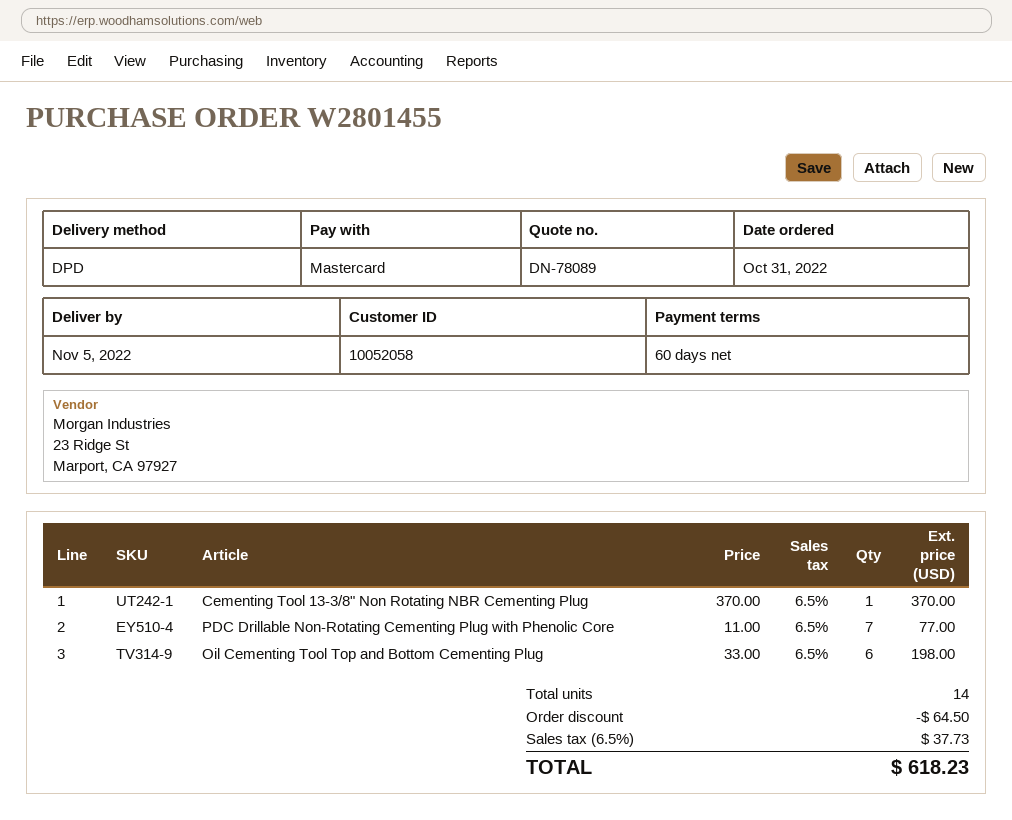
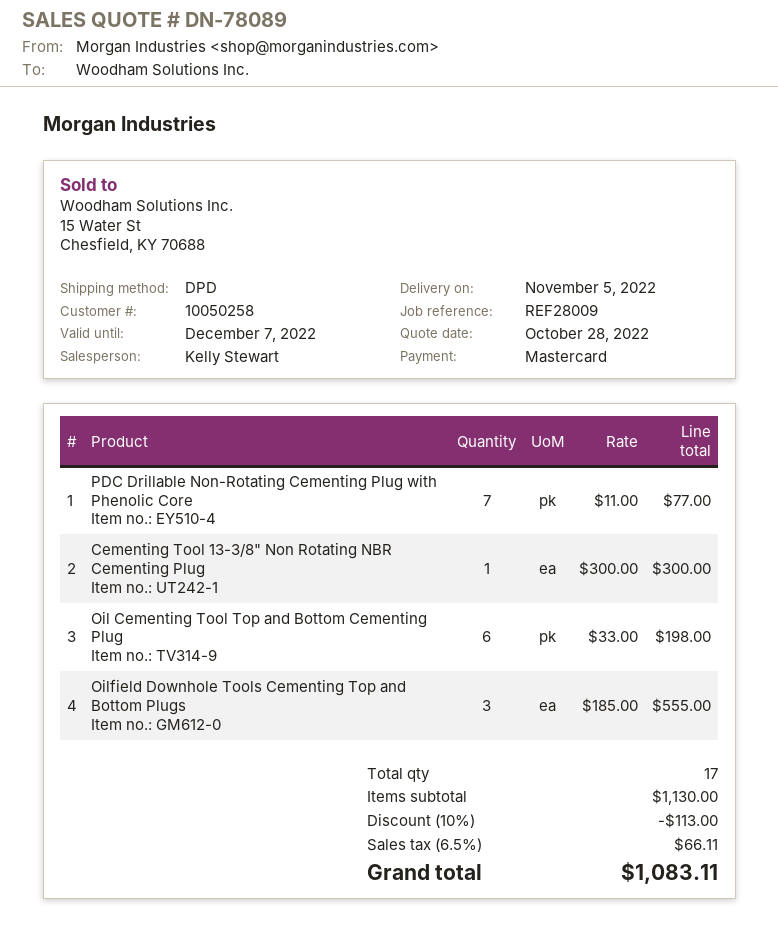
customer number: 10052058 -> 10050258
Cementing Tool 13-3/8" Non Rotating NBR Cementing Plug: 1 x 370.00 = 370.00 -> 1 x 300.00 = 300.00
Oilfield Downhole Tools Cementing Top and Bottom Plugs: none -> 3 x 185.00 = 555.00
total quantity: 14 -> 17
discount: 64.50 -> 113.00
tax: 6.5% = 37.73 -> 6.5% = 66.11
total: 618.23 -> 1083.11

